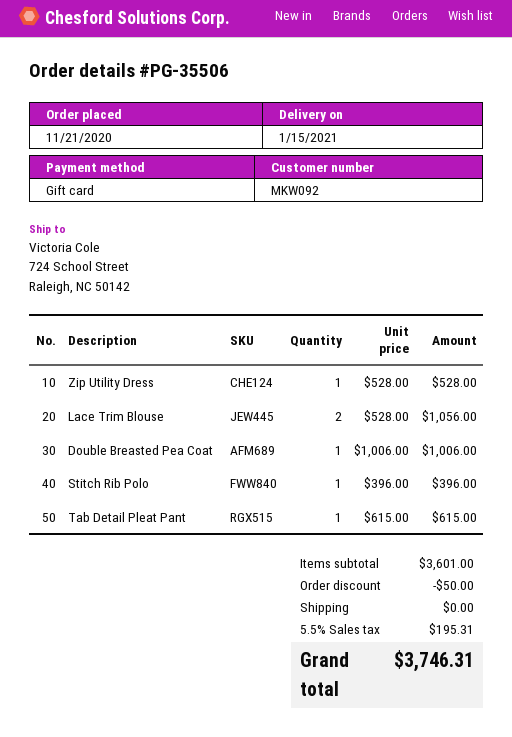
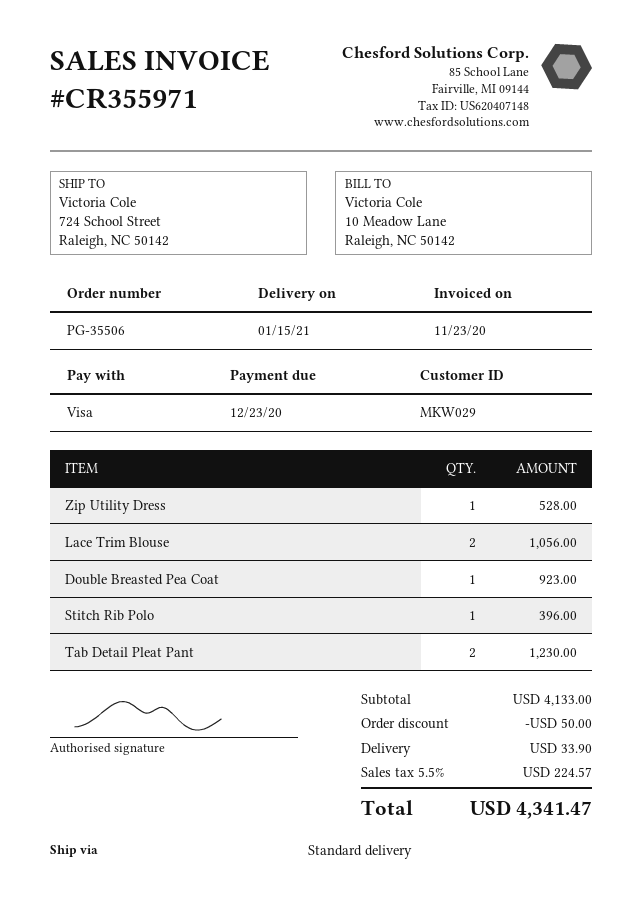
customer number: MKW092 -> MKW029
payment method: gift card -> Visa
Double Breasted Pea Coat: 1 for 1006.00 -> 1 for 923.00
Tab Detail Pleat Pant: 1 for 615.00 -> 2 for 1230.00
subtotal: 3601.00 -> 4133.00
shipping: 0.00 -> 33.90
tax: 5.5% = 195.31 -> 5.5% = 224.57
total: 3746.31 -> 4341.47

